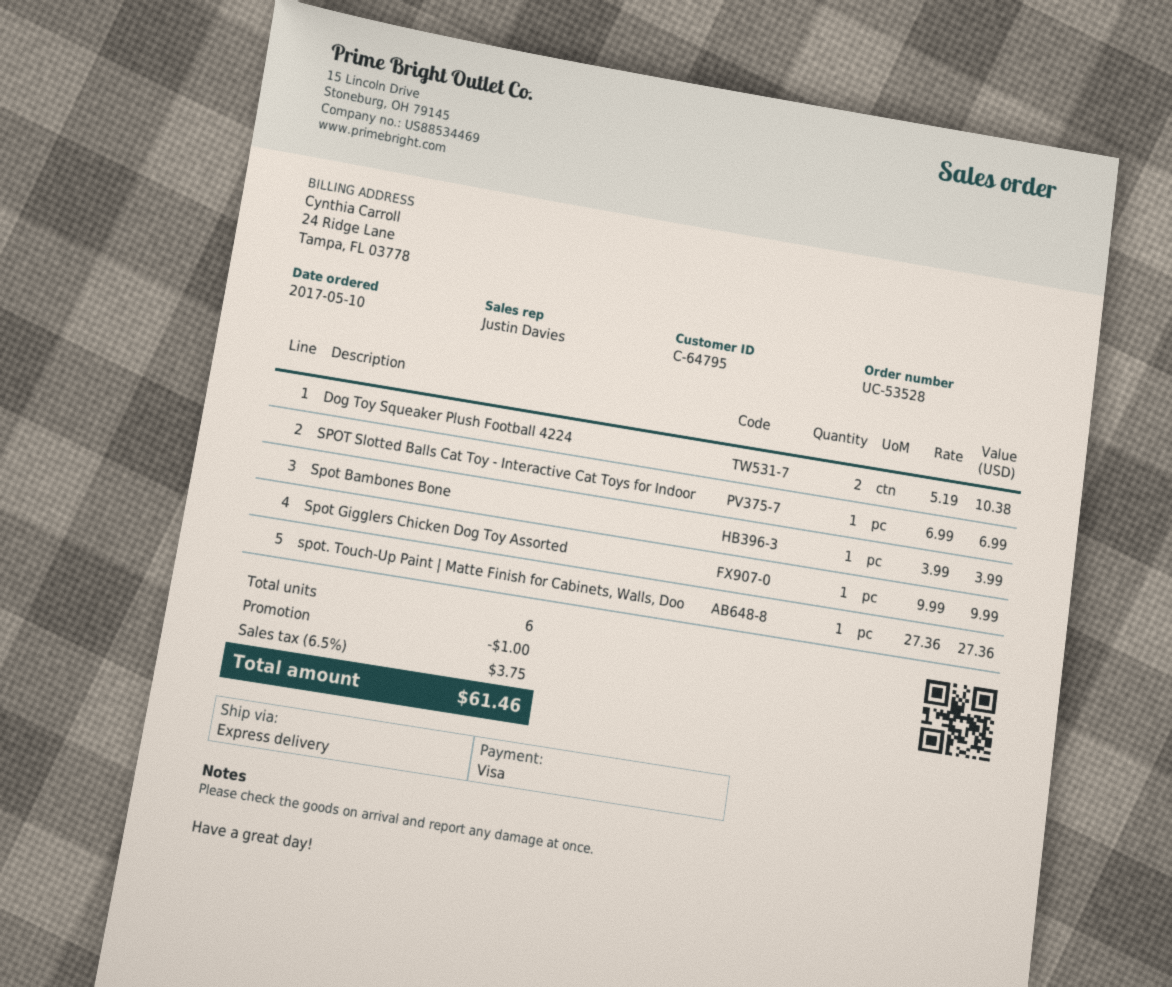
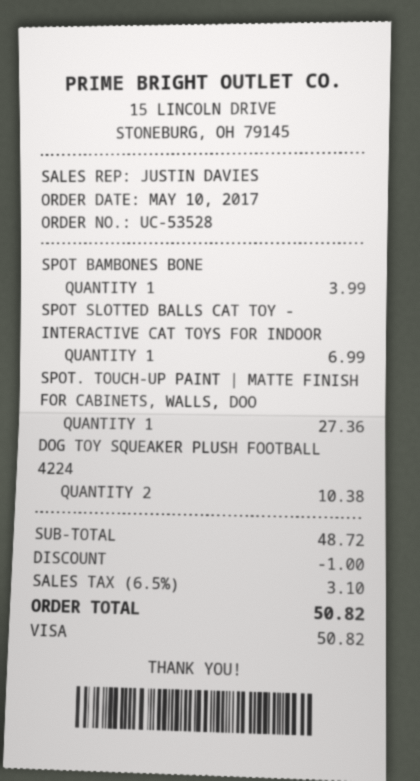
Spot Gigglers Chicken Dog Toy Assorted: 1 for 9.99 -> none
tax: 6.5% = 3.75 -> 6.5% = 3.10
total: 61.46 -> 50.82

